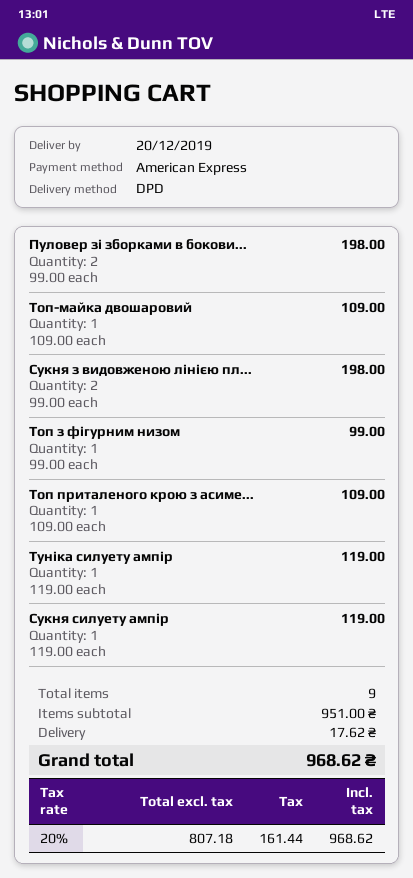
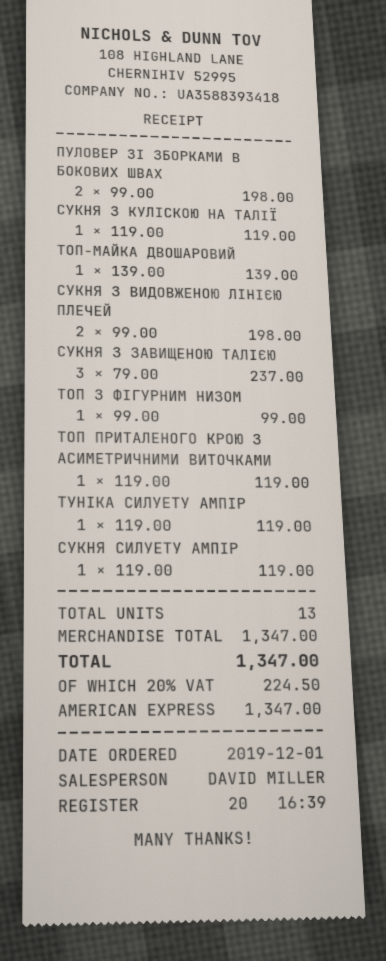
Топ-майка двошаровий: 1 x 109.00 = 109.00 -> 1 x 139.00 = 139.00
Топ приталеного крою з асиме...: 1 x 109.00 = 109.00 -> 1 x 119.00 = 119.00
СУКНЯ З КУЛІСКОЮ НА ТАЛІЇ: none -> 1 x 119.00 = 119.00
СУКНЯ З ЗАВИЩЕНОЮ ТАЛІЄЮ: none -> 3 x 79.00 = 237.00
total quantity: 9 -> 13
subtotal: 951.00 -> 1347.00
shipping: 17.62 -> none
tax: 20% = 161.44 -> 20% = 224.50
total: 968.62 -> 1347.00

